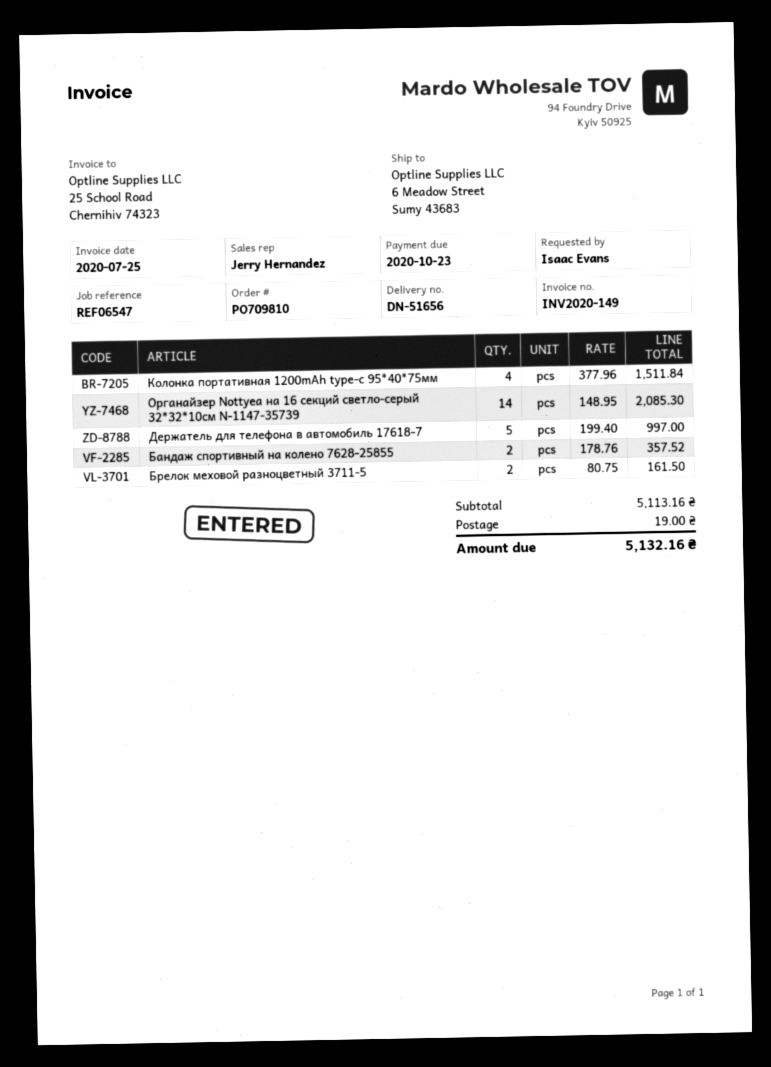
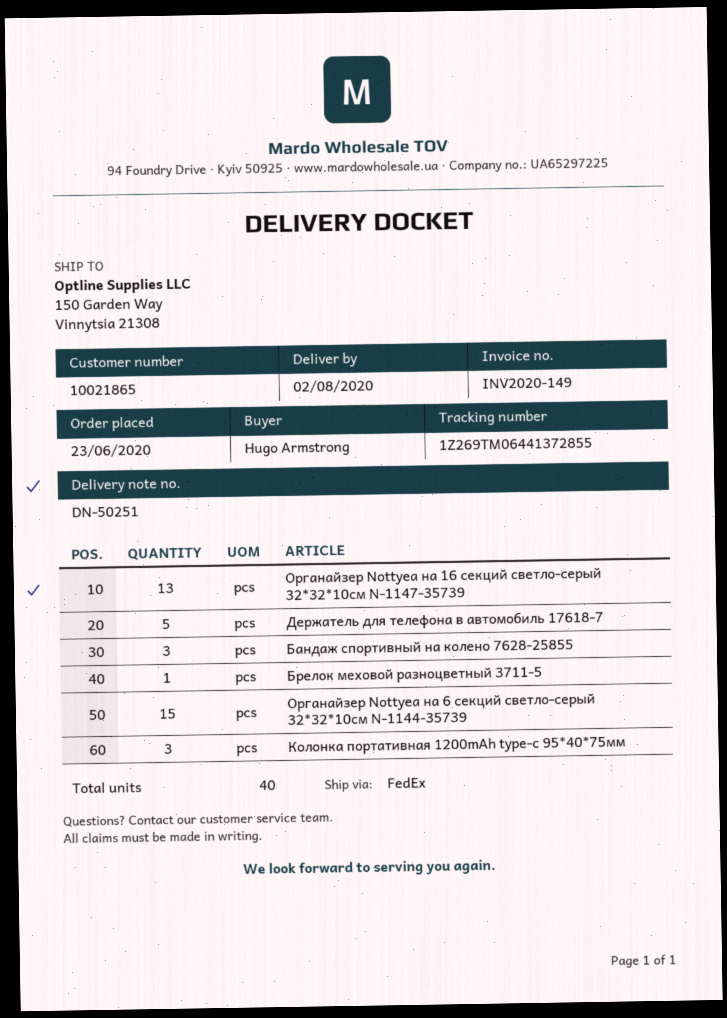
delivery note number: DN-51656 -> DN-50251
ordered by: Isaac Evans -> Hugo Armstrong
ship to: 6 Meadow Street, Sumy 43683 -> 150 Garden Way, Vinnytsia 21308
Колонка портативная 1200mAh type-c 95*40*75мм: 4 -> 3
Органайзер Nottyea на 16 секций светло-серый 32*32*10см N-1147-35739: 14 -> 13
Бандаж спортивный на колено 7628-25855: 2 -> 3
Брелок меховой разноцветный 3711-5: 2 -> 1
Органайзер Nottyea на 6 секций светло-серый 32*32*10см N-1144-35739: none -> 15

